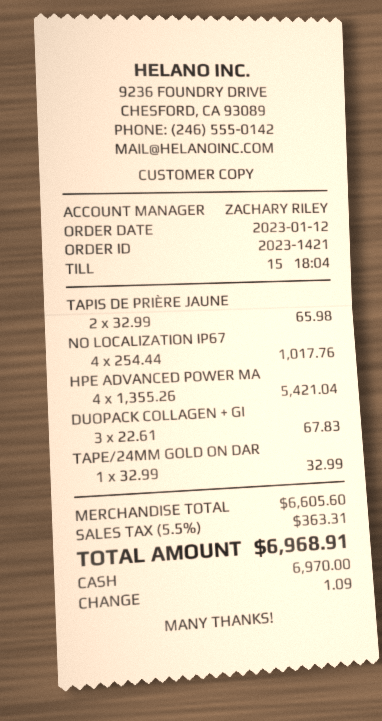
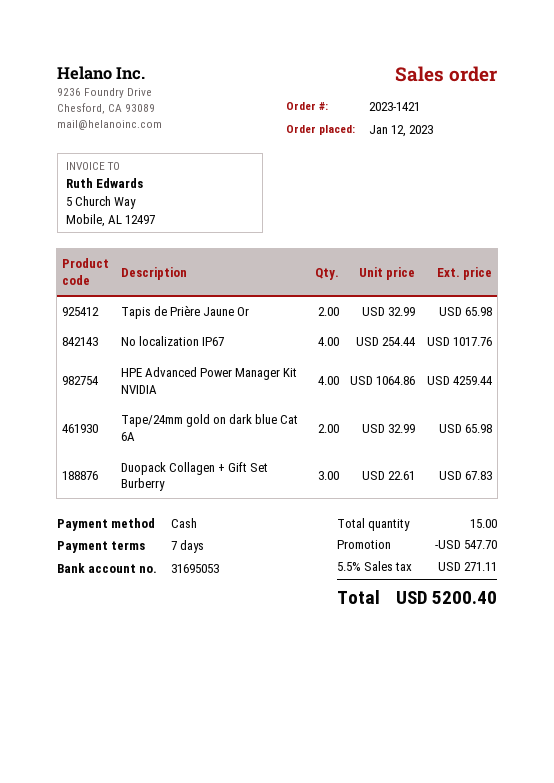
HPE ADVANCED POWER MA: 4 x 1355.26 = 5421.04 -> 4 x 1064.86 = 4259.44
TAPE/24MM GOLD ON DAR: 1 x 32.99 = 32.99 -> 2 x 32.99 = 65.98
discount: none -> 547.70
tax: 5.5% = 363.31 -> 5.5% = 271.11
total: 6968.91 -> 5200.40

